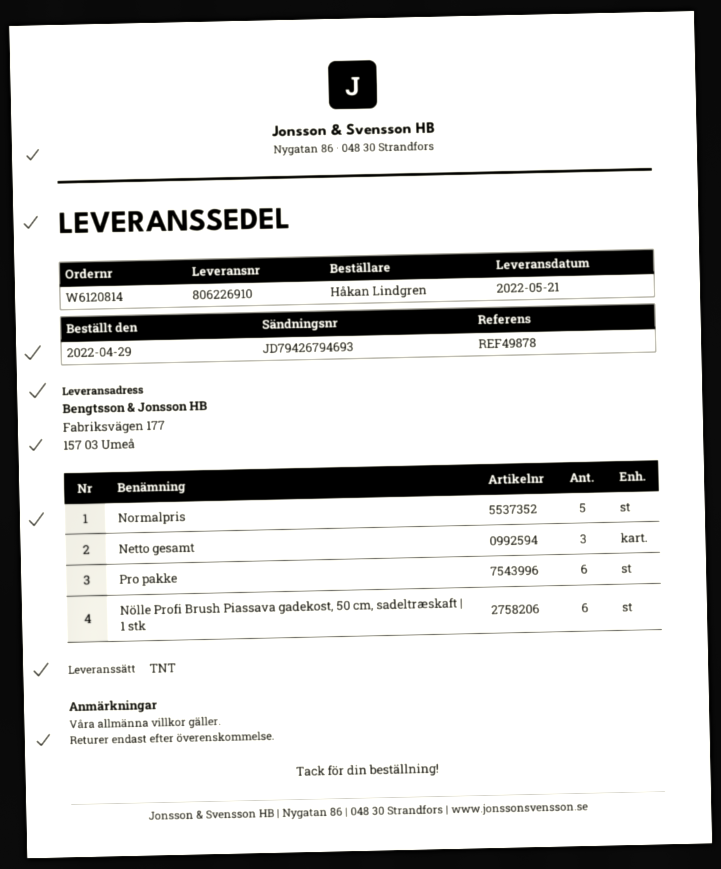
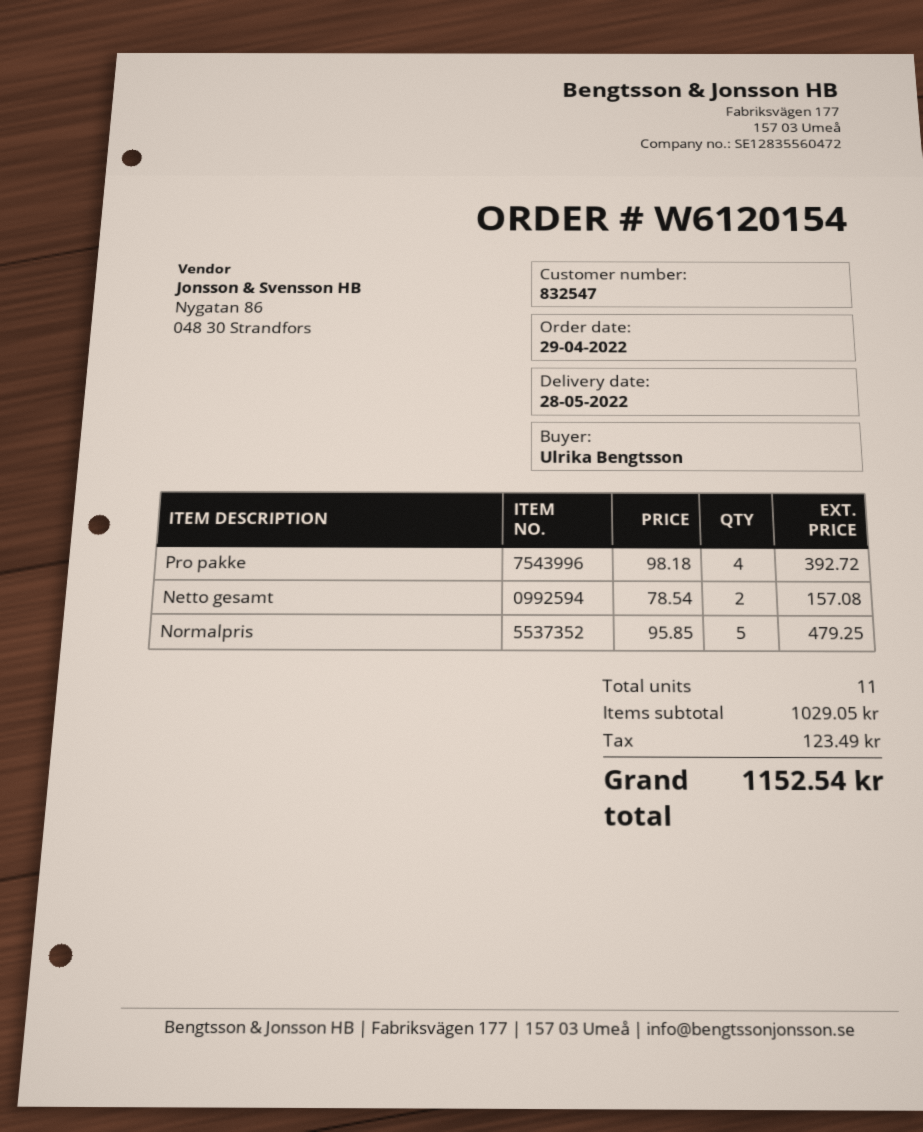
order number: W6120814 -> W6120154
delivery date: 2022-05-21 -> 2022-05-28
ordered by: Håkan Lindgren -> Ulrika Bengtsson
Netto gesamt: 3 -> 2
Pro pakke: 6 -> 4
Nölle Profi Brush Piassava gadekost, 50 cm, sadeltræskaft | 1 stk: 6 -> none

